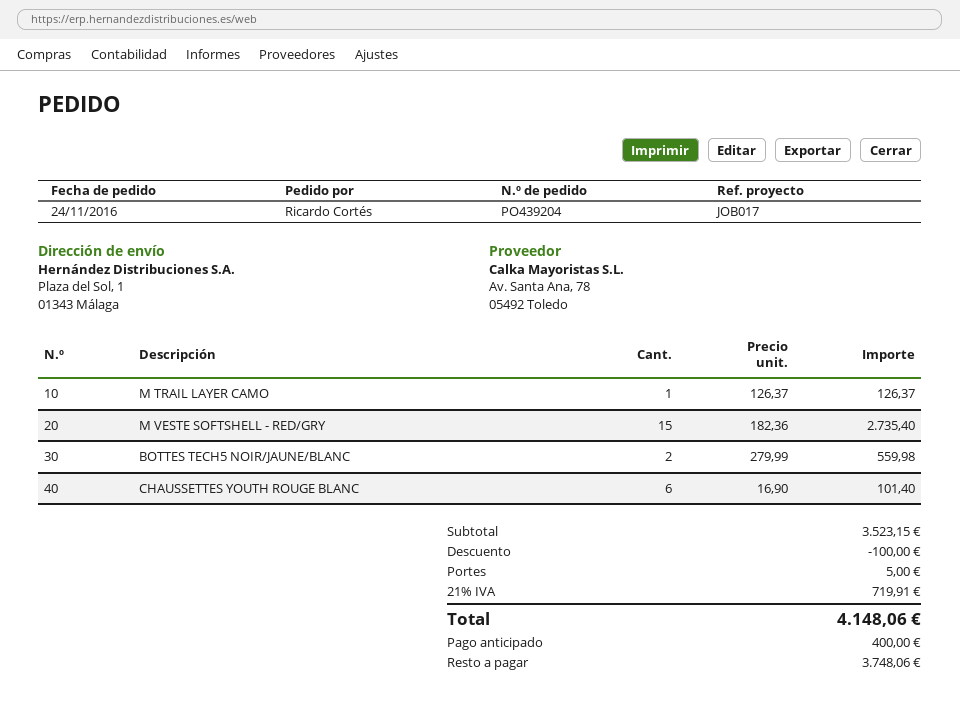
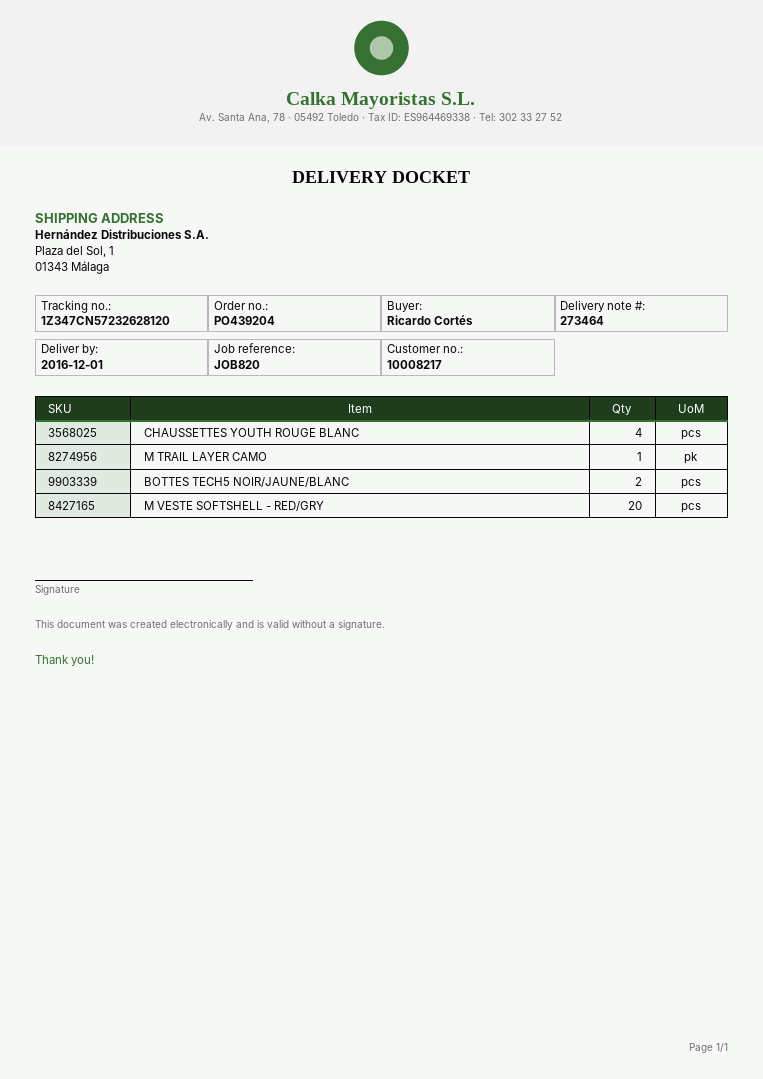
reference: JOB017 -> JOB820
M VESTE SOFTSHELL - RED/GRY: 15 -> 20
CHAUSSETTES YOUTH ROUGE BLANC: 6 -> 4

